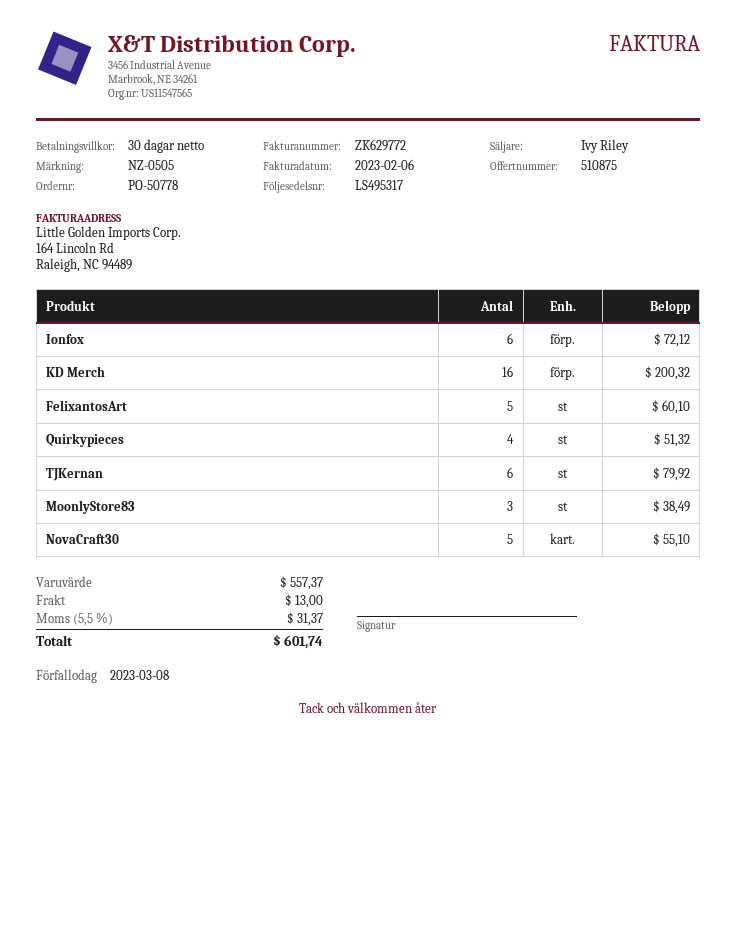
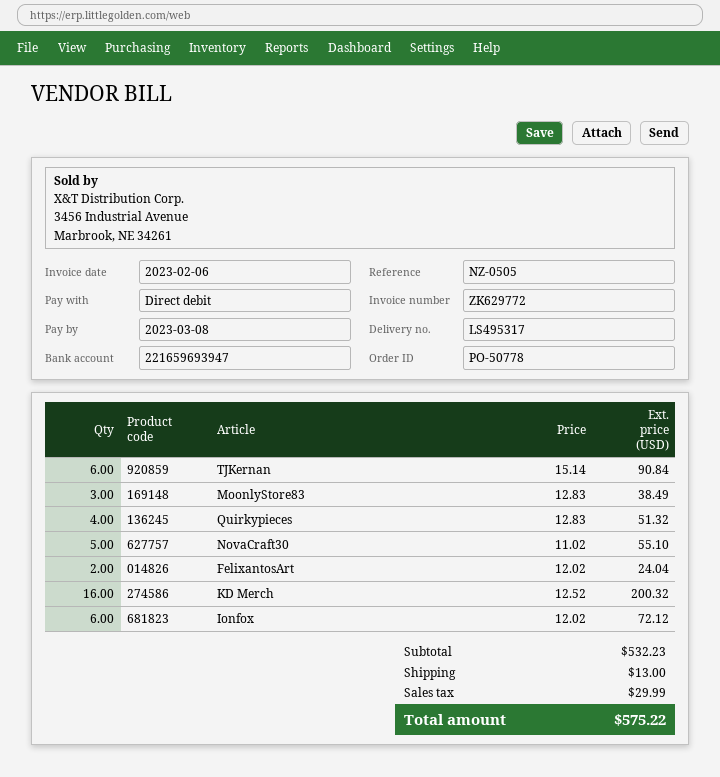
FelixantosArt: 5 for 60.10 -> 2 for 24.04
TJKernan: 6 for 79.92 -> 6 for 90.84
subtotal: 557.37 -> 532.23
tax: 31.37 -> 29.99
total: 601.74 -> 575.22

